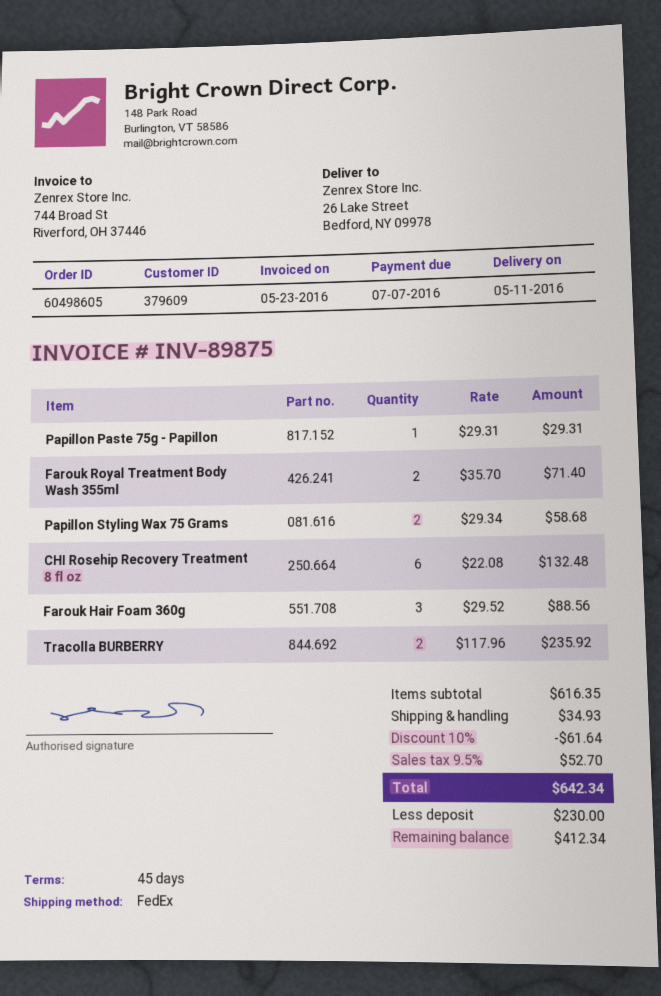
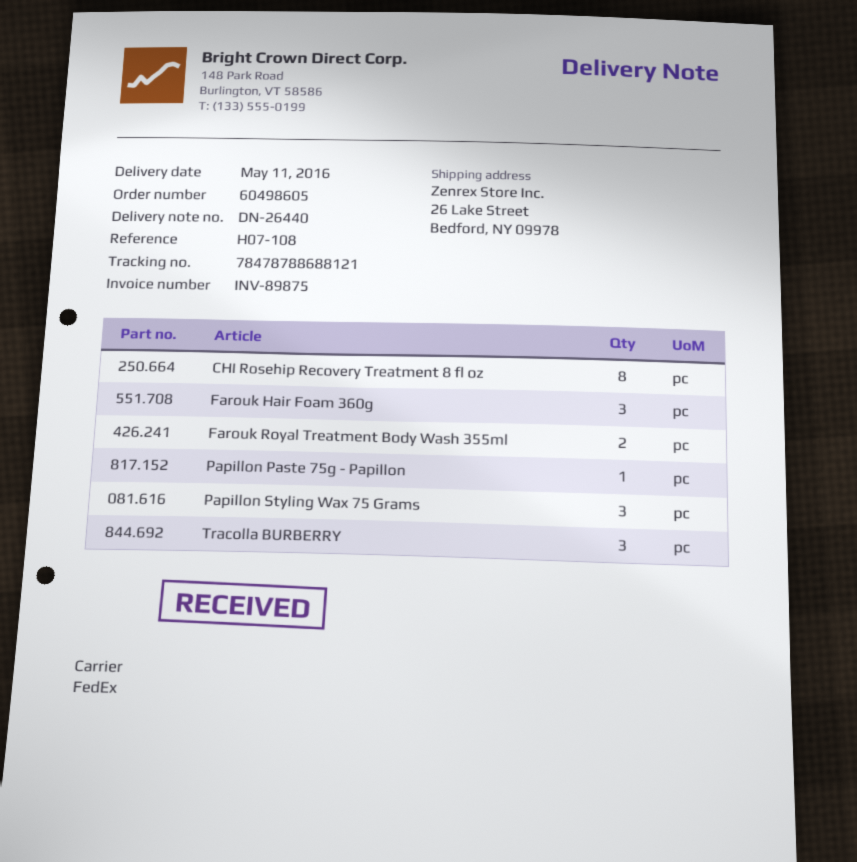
Papillon Styling Wax 75 Grams: 2 -> 3
CHI Rosehip Recovery Treatment 8 fl oz: 6 -> 8
Tracolla BURBERRY: 2 -> 3

